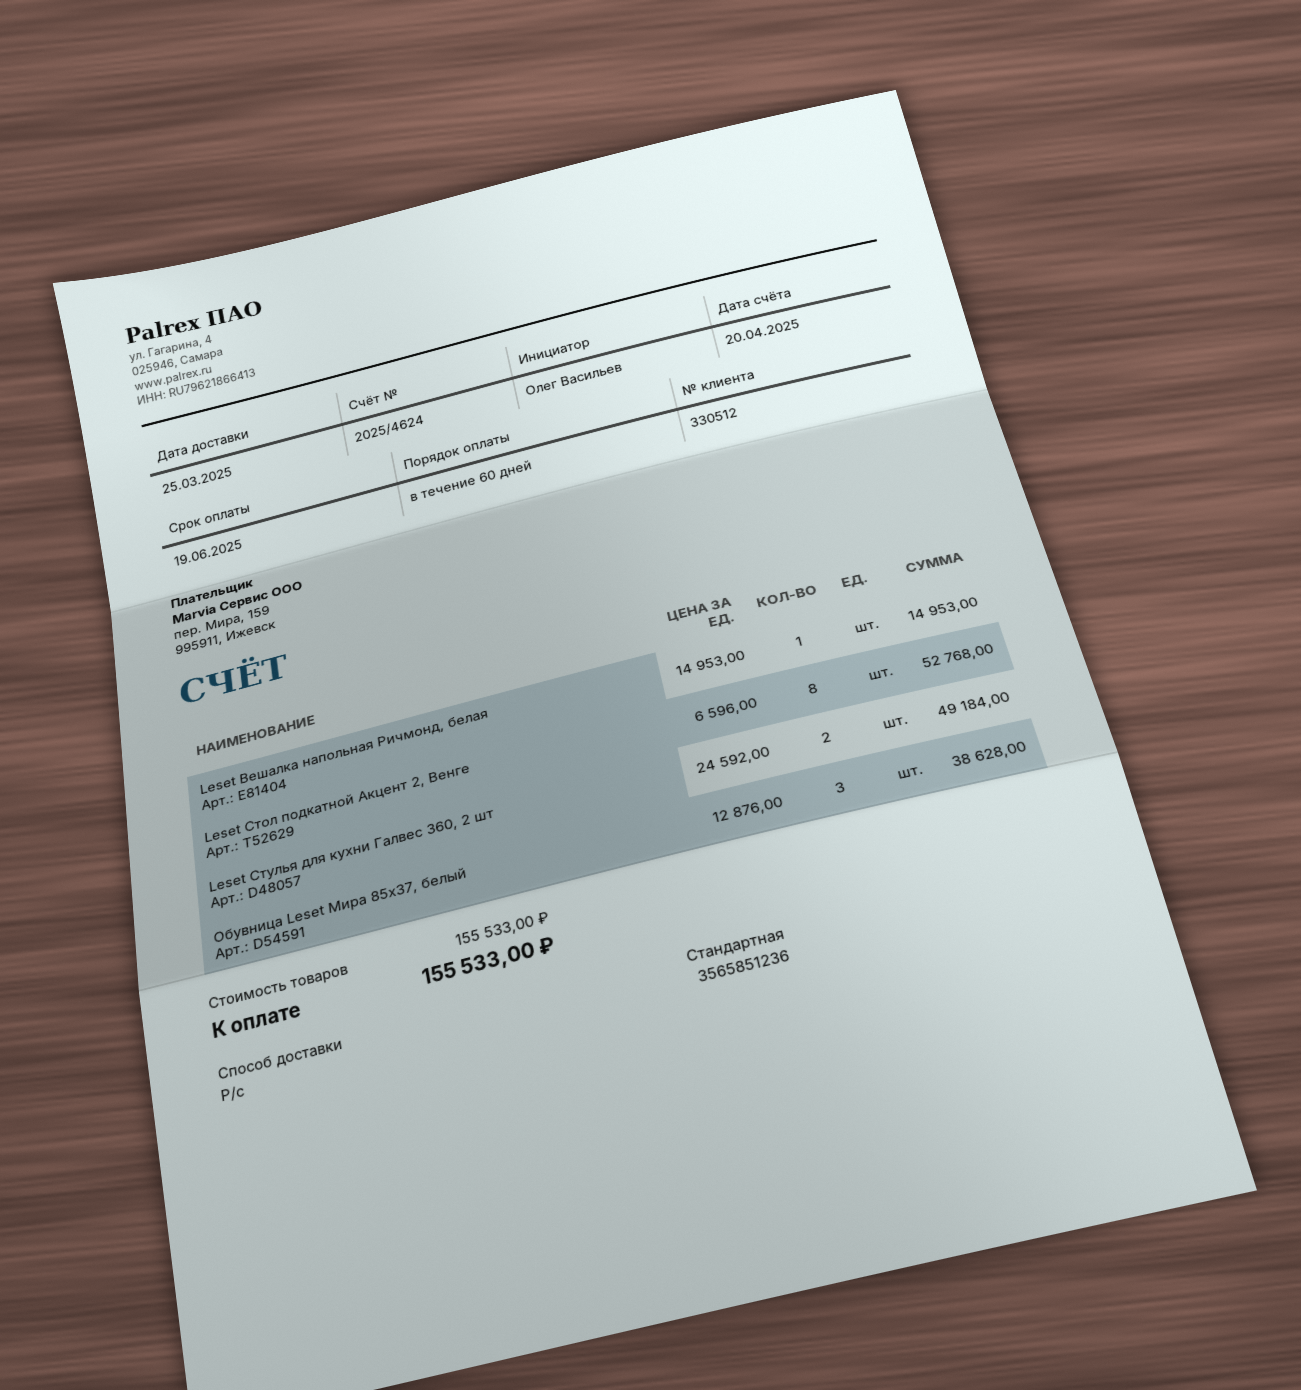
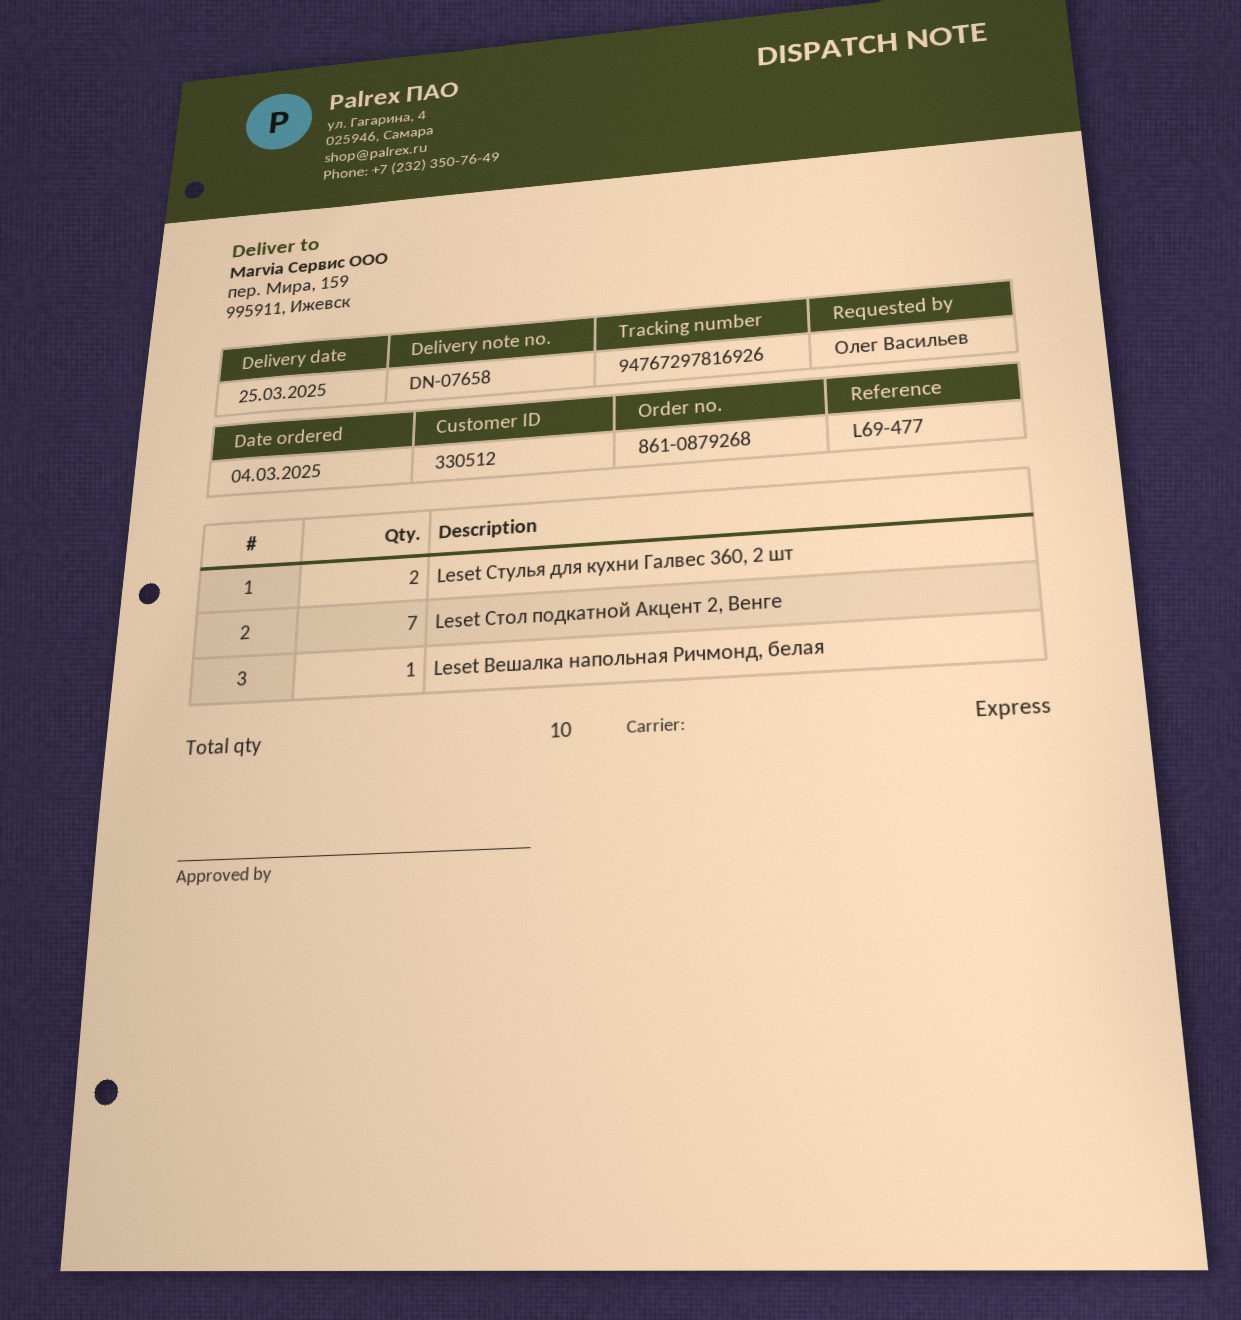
shipping method: standard -> express
Leset Стол подкатной Акцент 2, Венге: 8 -> 7
Обувница Leset Мира 85х37, белый: 3 -> none

